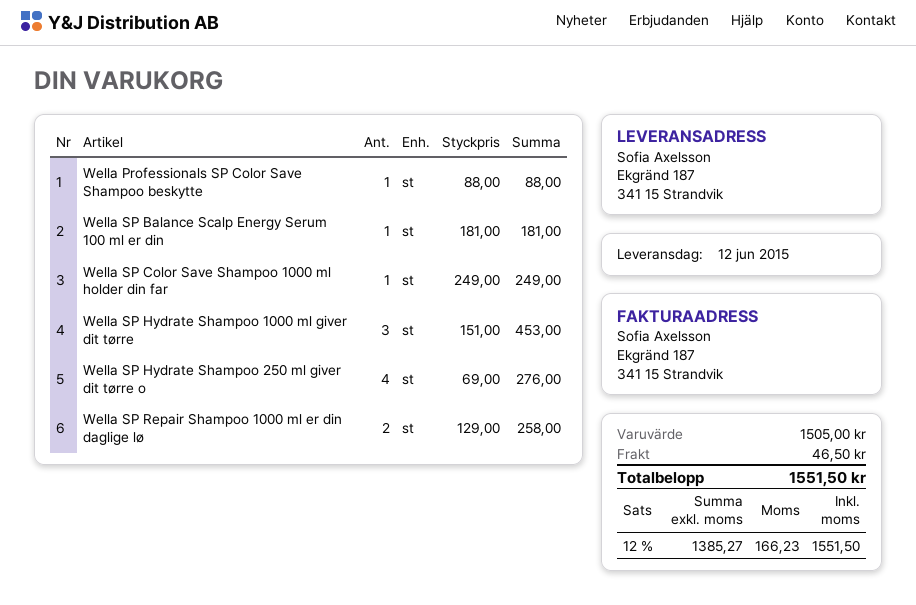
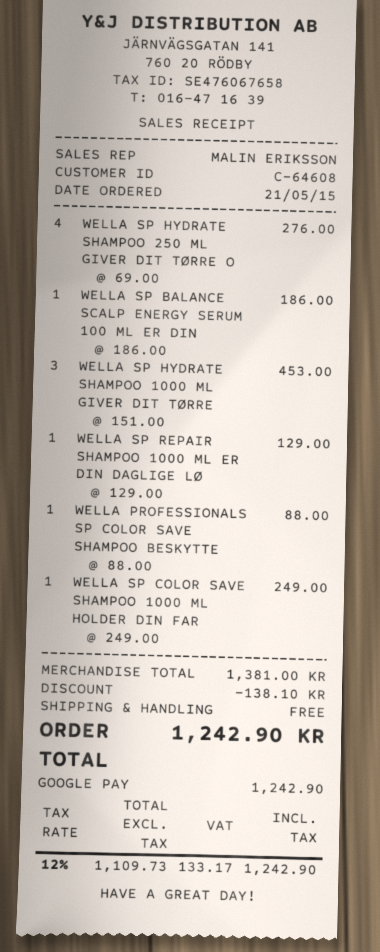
Wella SP Balance Scalp Energy Serum 100 ml er din: 1 x 181.00 = 181.00 -> 1 x 186.00 = 186.00
Wella SP Repair Shampoo 1000 ml er din daglige lø: 2 x 129.00 = 258.00 -> 1 x 129.00 = 129.00
subtotal: 1505.00 -> 1381.00
discount: none -> 138.10
shipping: 46.50 -> 0.00
net: 1385.27 -> 1109.73
tax: 12% = 166.23 -> 12% = 133.17
total: 1551.50 -> 1242.90

